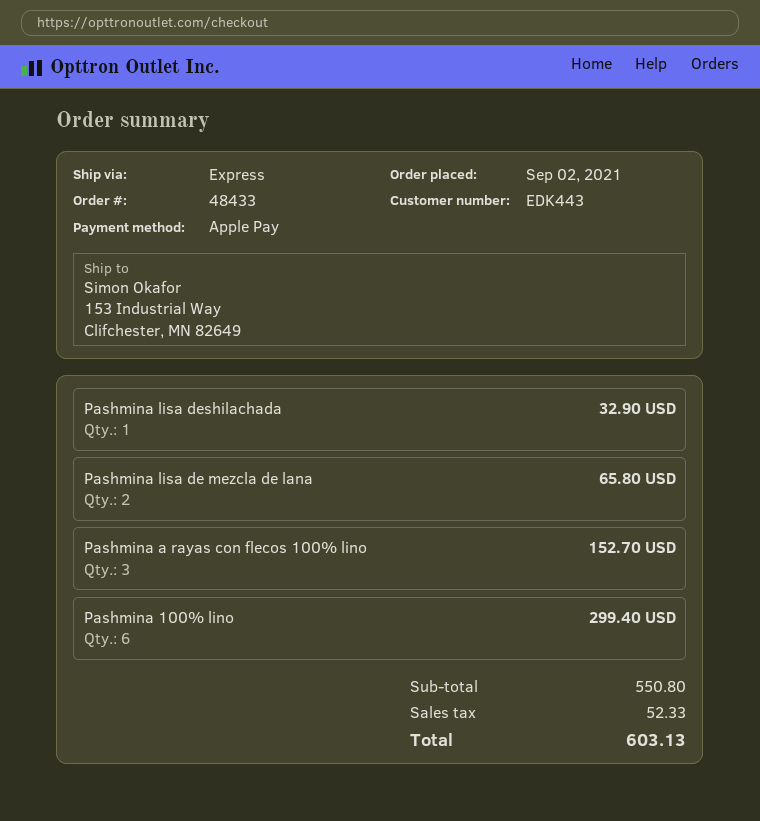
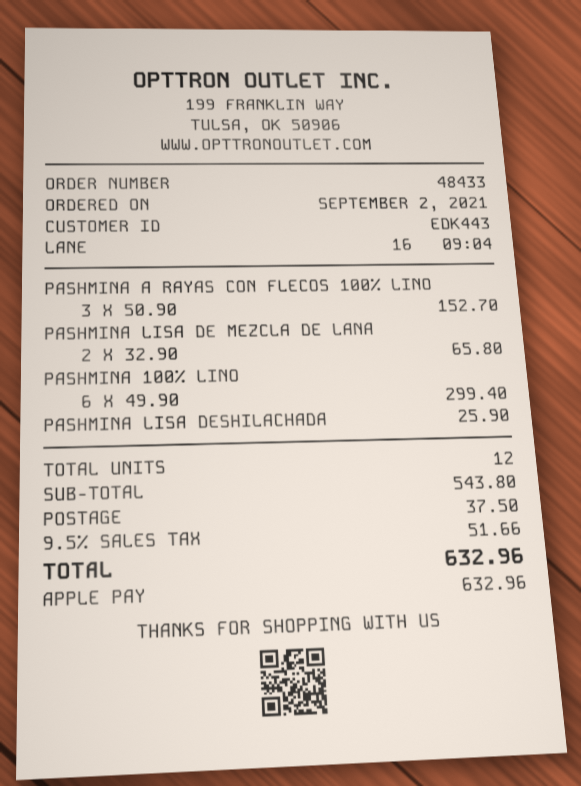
Pashmina lisa deshilachada: 1 for 32.90 -> 1 for 25.90
subtotal: 550.80 -> 543.80
shipping: none -> 37.50
tax: 52.33 -> 51.66
total: 603.13 -> 632.96

